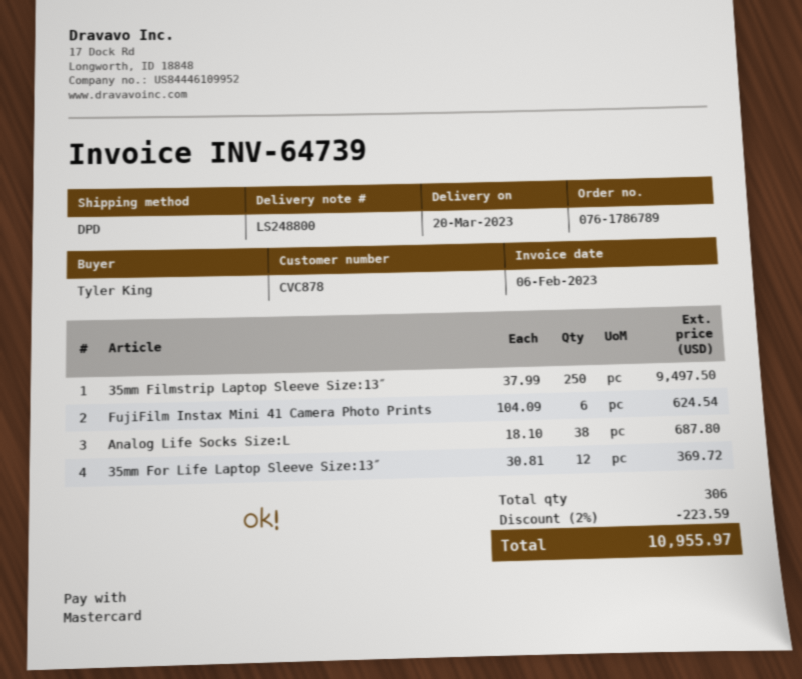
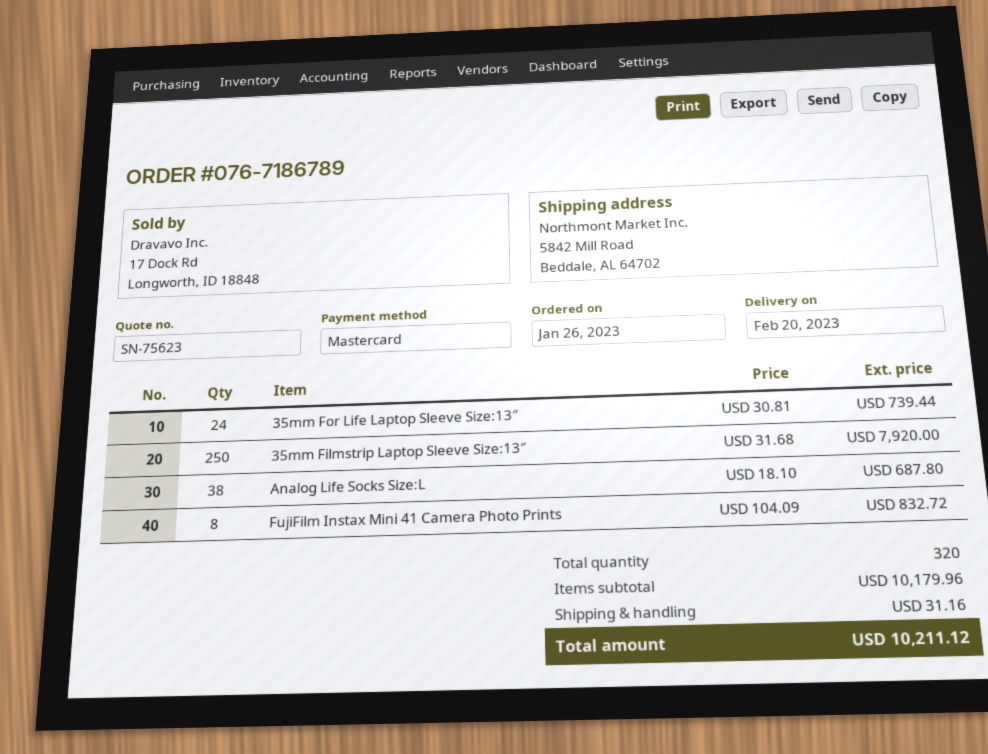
order number: 076-1786789 -> 076-7186789
delivery date: 2023-03-20 -> 2023-02-20
35mm Filmstrip Laptop Sleeve Size:13″: 250 x 37.99 = 9497.50 -> 250 x 31.68 = 7920.00
FujiFilm Instax Mini 41 Camera Photo Prints: 6 x 104.09 = 624.54 -> 8 x 104.09 = 832.72
35mm For Life Laptop Sleeve Size:13″: 12 x 30.81 = 369.72 -> 24 x 30.81 = 739.44
total quantity: 306 -> 320
discount: 2% = 223.59 -> none
shipping: none -> 31.16
total: 10955.97 -> 10211.12

